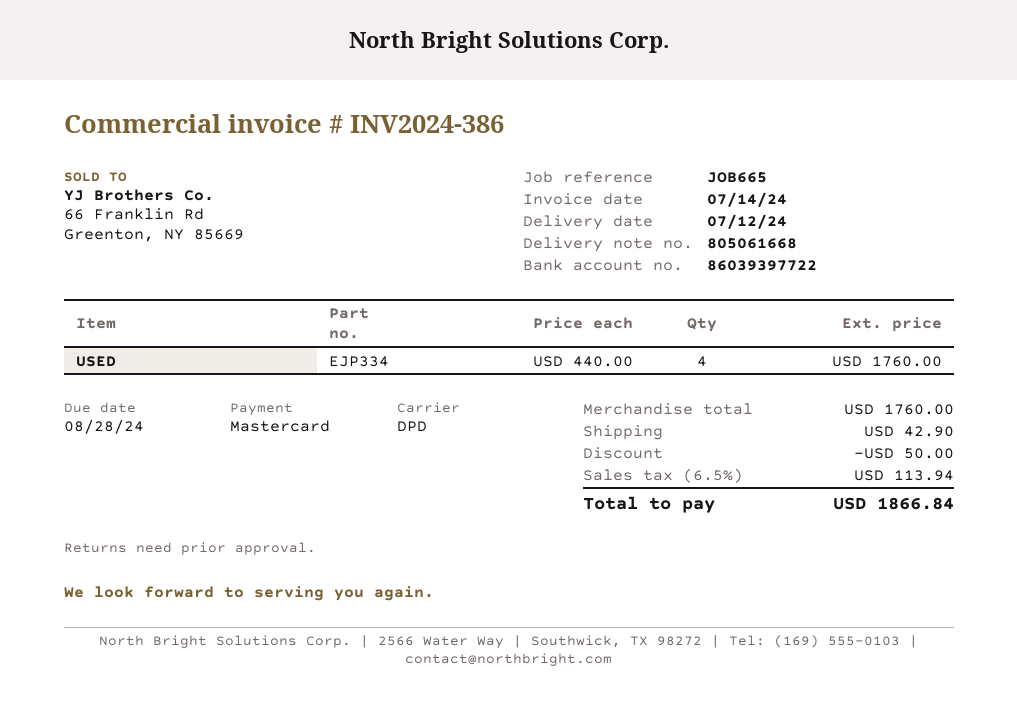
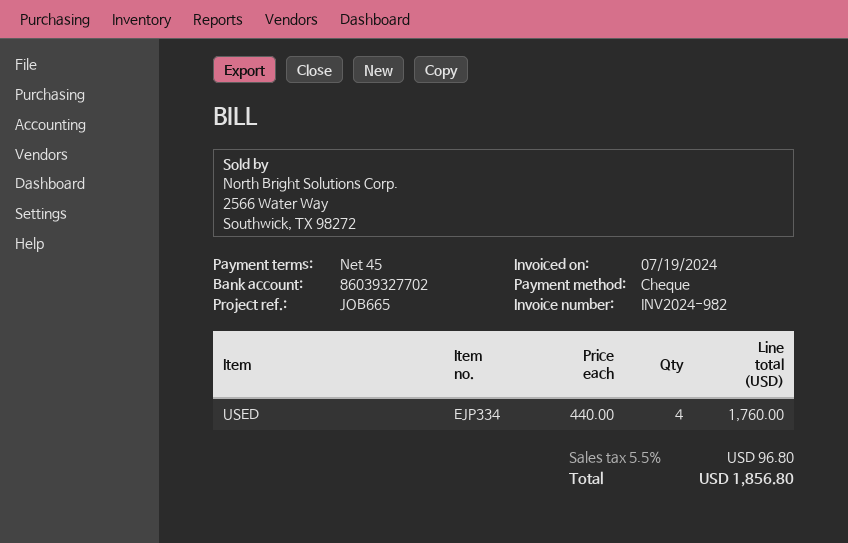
invoice number: INV2024-386 -> INV2024-982
invoice date: 2024-07-14 -> 2024-07-19
payment method: Mastercard -> cheque
bank account: 86039397722 -> 86039327702
discount: 50.00 -> none
shipping: 42.90 -> none
tax: 6.5% = 113.94 -> 5.5% = 96.80
total: 1866.84 -> 1856.80

